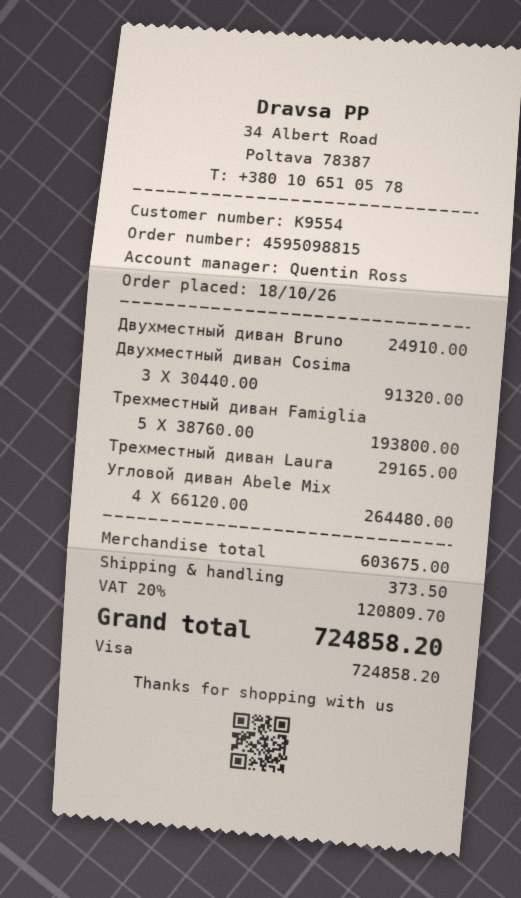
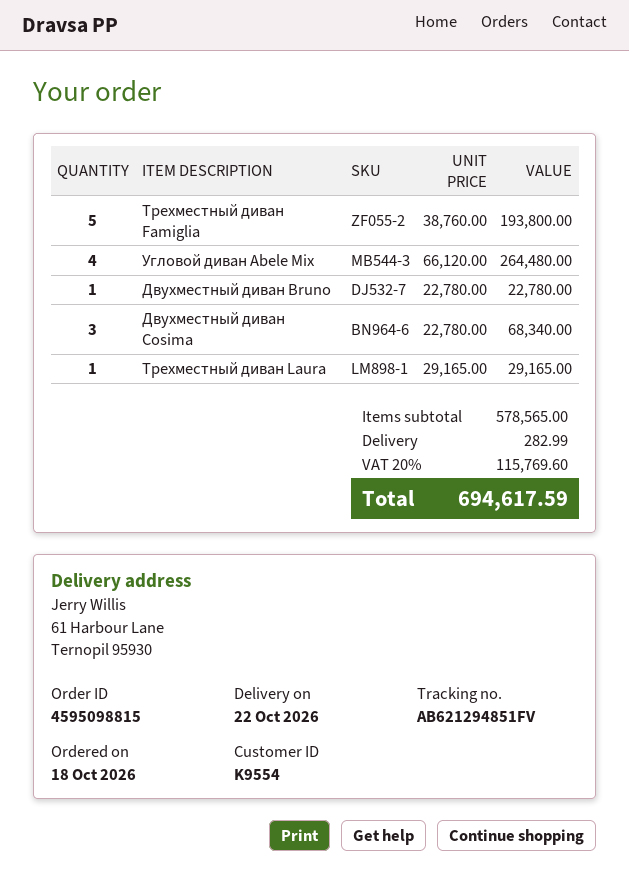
Двухместный диван Bruno: 1 x 24910.00 = 24910.00 -> 1 x 22780.00 = 22780.00
Двухместный диван Cosima: 3 x 30440.00 = 91320.00 -> 3 x 22780.00 = 68340.00
subtotal: 603675.00 -> 578565.00
shipping: 373.50 -> 282.99
tax: 20% = 120809.70 -> 20% = 115769.60
total: 724858.20 -> 694617.59

